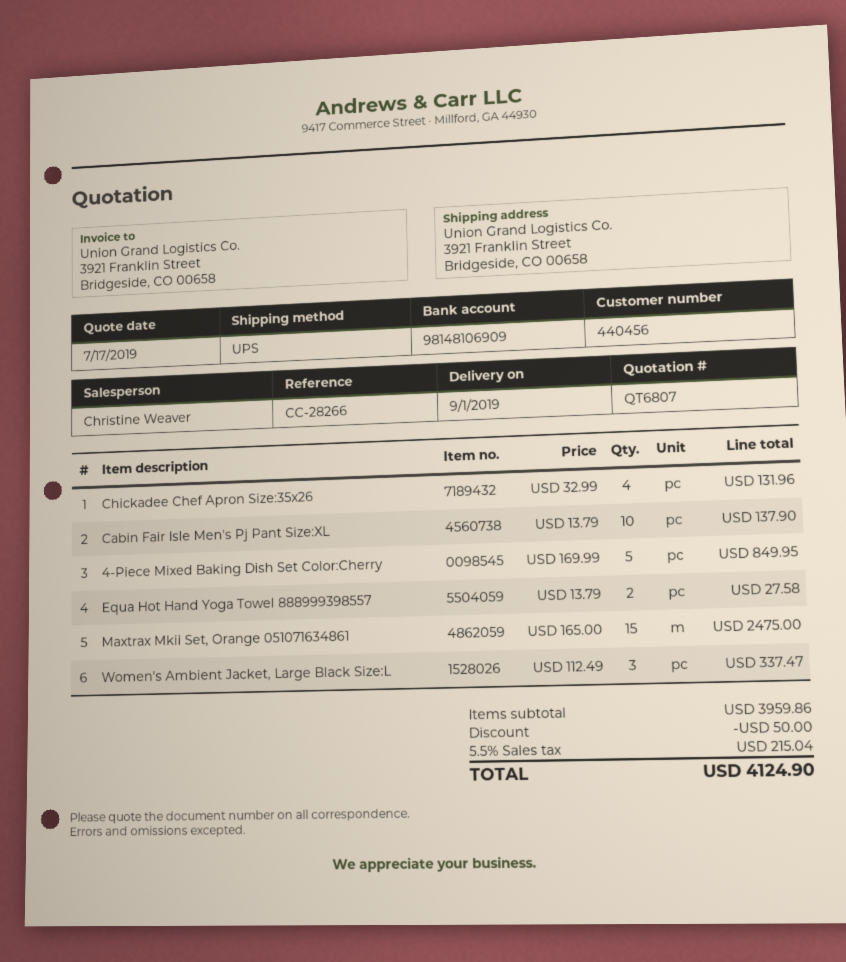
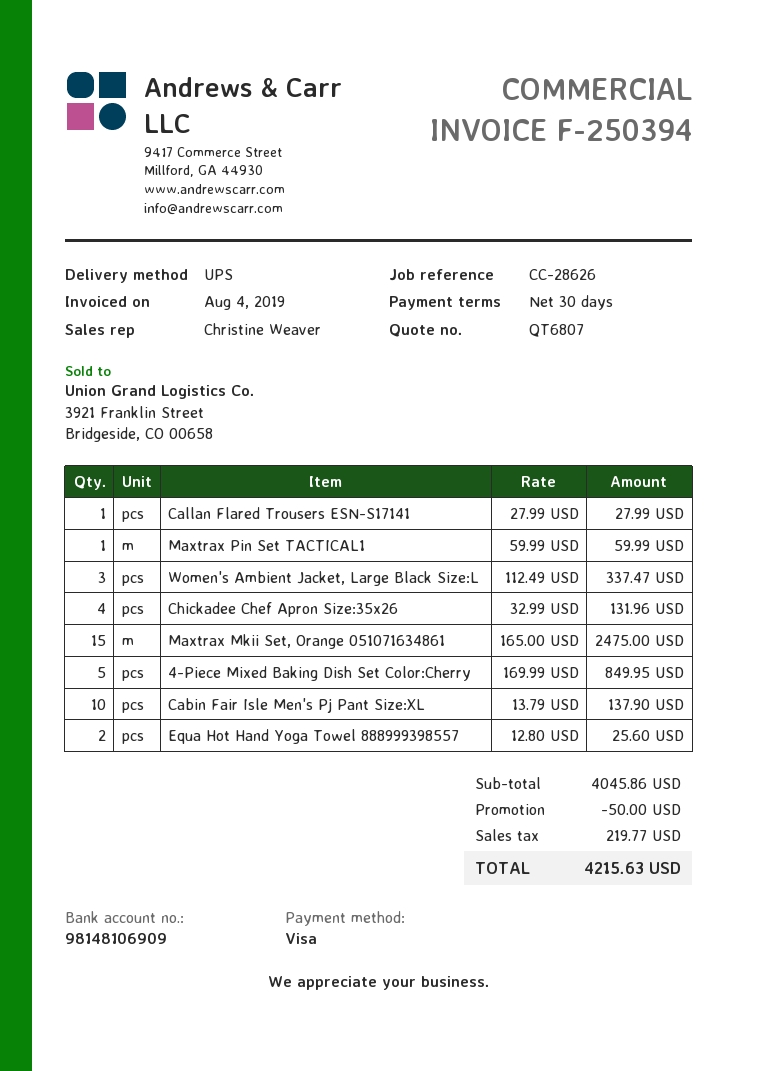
reference: CC-28266 -> CC-28626
Equa Hot Hand Yoga Towel 888999398557: 2 x 13.79 = 27.58 -> 2 x 12.80 = 25.60
Callan Flared Trousers ESN-S17141: none -> 1 x 27.99 = 27.99
Maxtrax Pin Set TACTICAL1: none -> 1 x 59.99 = 59.99
subtotal: 3959.86 -> 4045.86
tax: 215.04 -> 219.77
total: 4124.90 -> 4215.63

